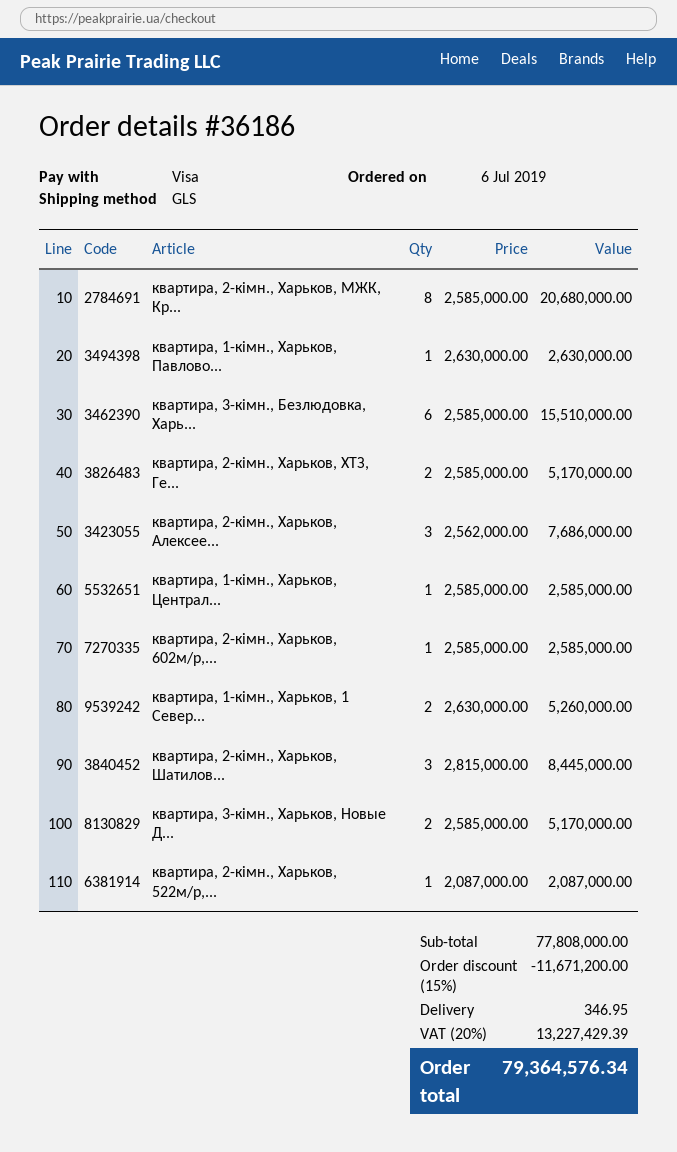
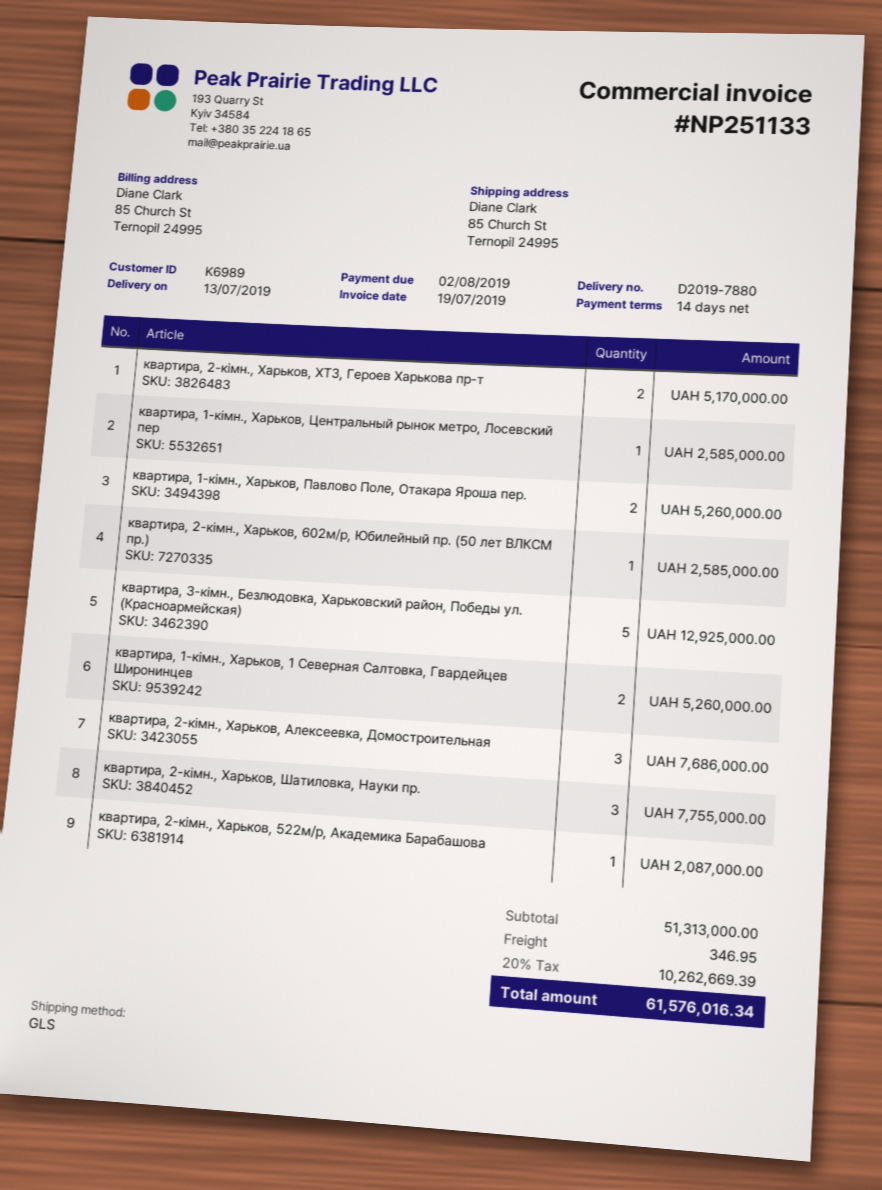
квартира, 2-кімн., Харьков, МЖК, Кр...: 8 for 20680000.00 -> none
квартира, 1-кімн., Харьков, Павлово...: 1 for 2630000.00 -> 2 for 5260000.00
квартира, 3-кімн., Безлюдовка, Харь...: 6 for 15510000.00 -> 5 for 12925000.00
квартира, 2-кімн., Харьков, Шатилов...: 3 for 8445000.00 -> 3 for 7755000.00
квартира, 3-кімн., Харьков, Новые Д...: 2 for 5170000.00 -> none
subtotal: 77808000.00 -> 51313000.00
discount: 15% = 11671200.00 -> none
tax: 20% = 13227429.39 -> 20% = 10262669.39
total: 79364576.34 -> 61576016.34

